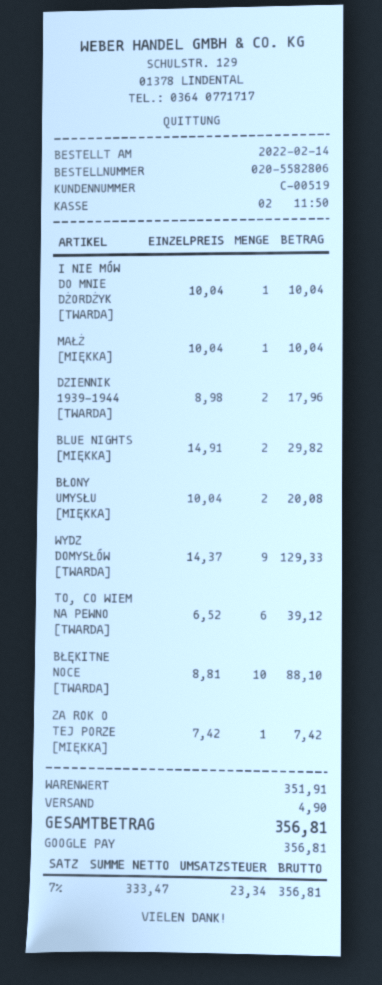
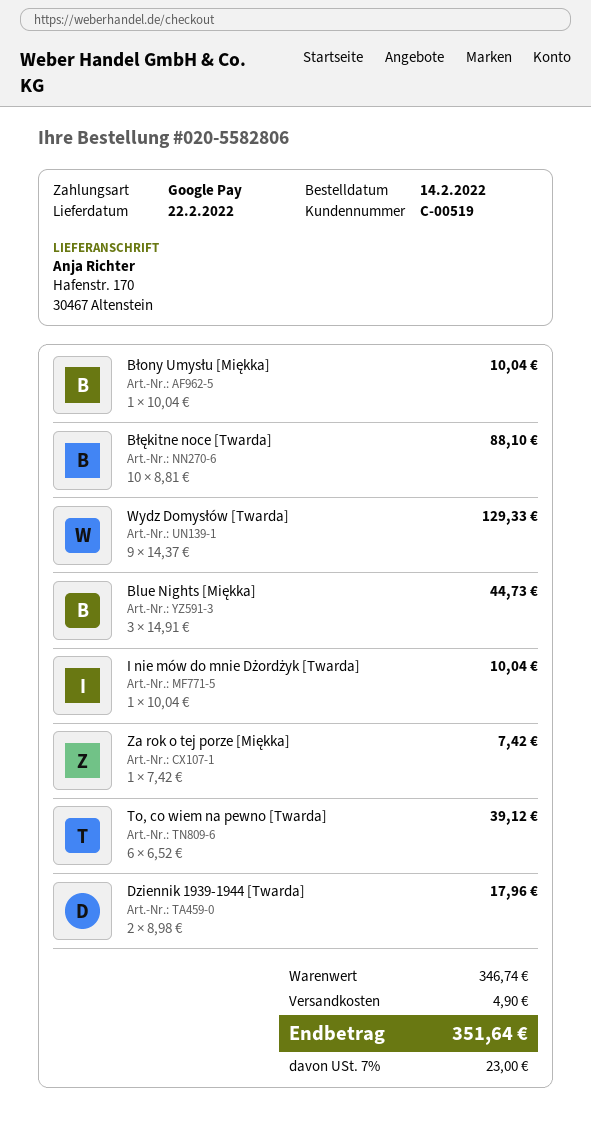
MAŁŻ [MIĘKKA]: 1 x 10.04 = 10.04 -> none
BLUE NIGHTS [MIĘKKA]: 2 x 14.91 = 29.82 -> 3 x 14.91 = 44.73
BŁONY UMYSŁU [MIĘKKA]: 2 x 10.04 = 20.08 -> 1 x 10.04 = 10.04
subtotal: 351.91 -> 346.74
tax: 7% = 23.34 -> 7% = 23.00
total: 356.81 -> 351.64

